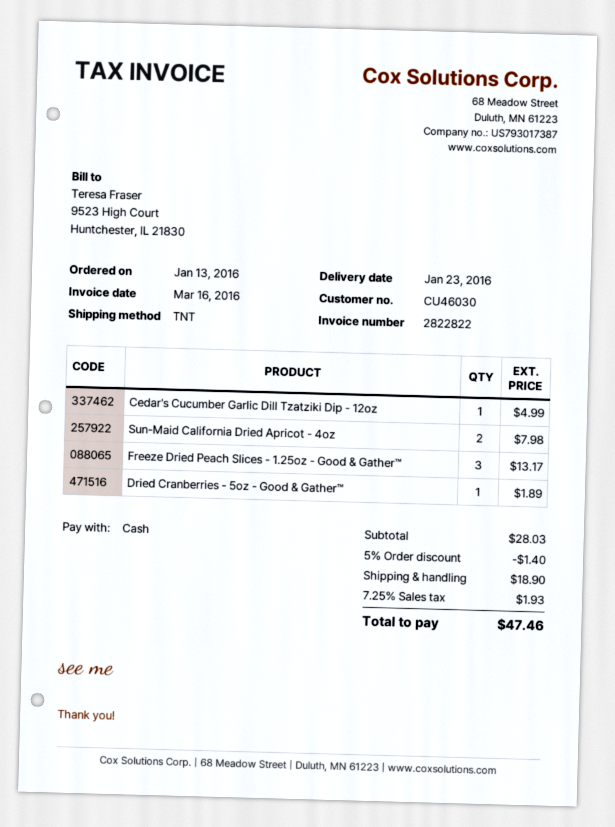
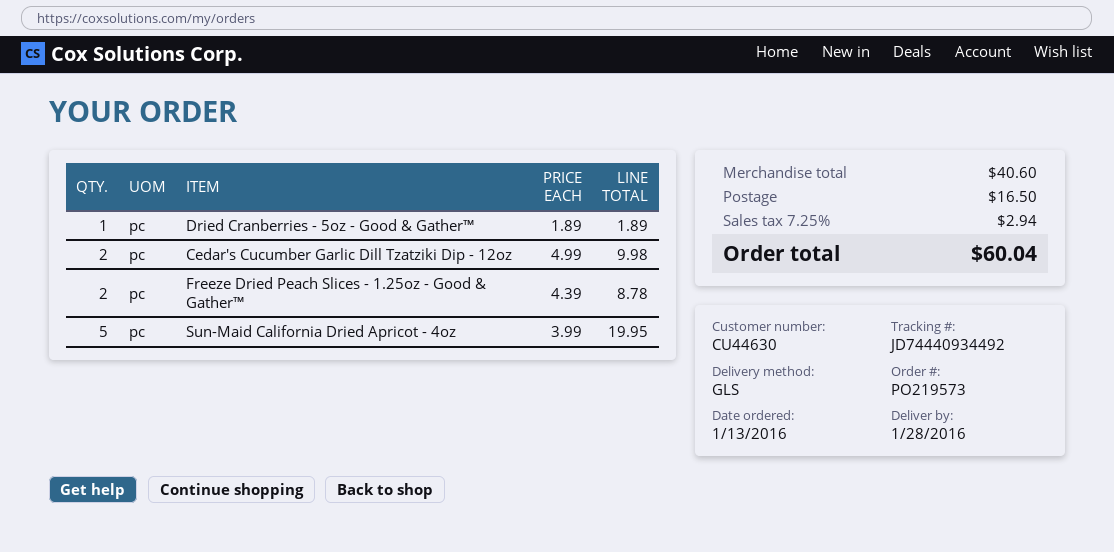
delivery date: 2016-01-23 -> 2016-01-28
customer number: CU46030 -> CU44630
shipping method: TNT -> GLS
Cedar's Cucumber Garlic Dill Tzatziki Dip - 12oz: 1 for 4.99 -> 2 for 9.98
Sun-Maid California Dried Apricot - 4oz: 2 for 7.98 -> 5 for 19.95
Freeze Dried Peach Slices - 1.25oz - Good & Gather™: 3 for 13.17 -> 2 for 8.78
subtotal: 28.03 -> 40.60
discount: 5% = 1.40 -> none
shipping: 18.90 -> 16.50
tax: 7.25% = 1.93 -> 7.25% = 2.94
total: 47.46 -> 60.04

